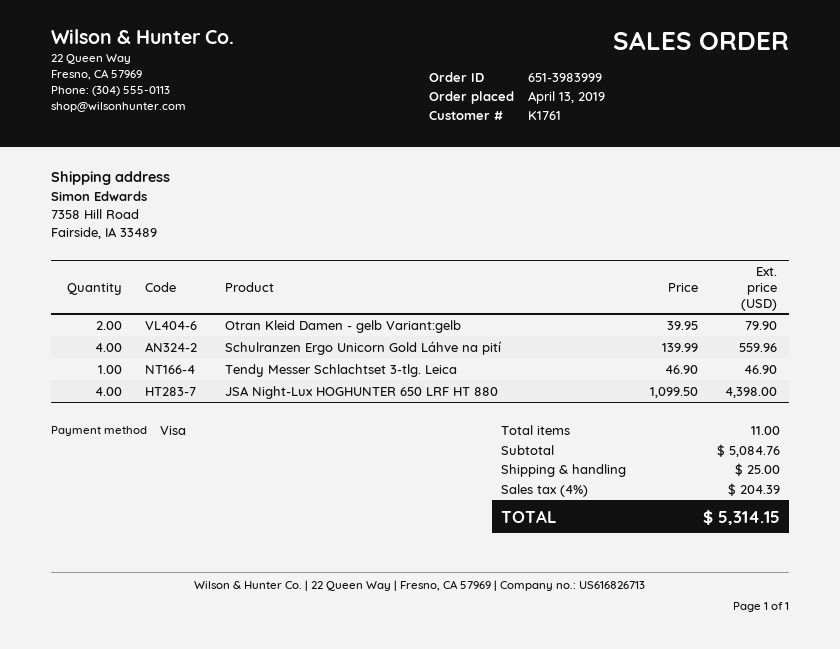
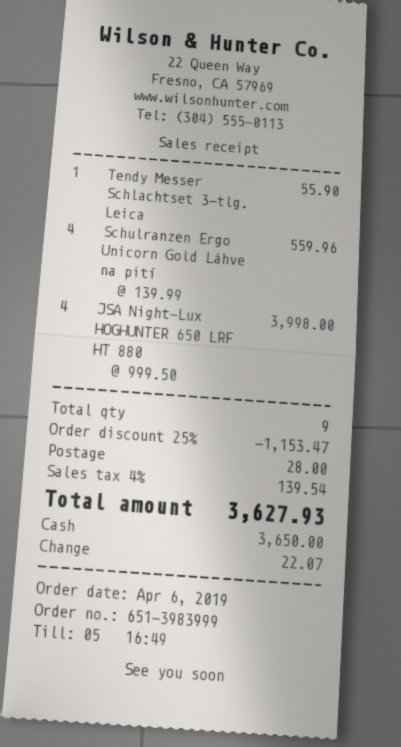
order date: 2019-04-13 -> 2019-04-06
payment method: Visa -> cash
Otran Kleid Damen - gelb Variant:gelb: 2 x 39.95 = 79.90 -> none
Tendy Messer Schlachtset 3-tlg. Leica: 1 x 46.90 = 46.90 -> 1 x 55.90 = 55.90
JSA Night-Lux HOGHUNTER 650 LRF HT 880: 4 x 1099.50 = 4398.00 -> 4 x 999.50 = 3998.00
total quantity: 11 -> 9
discount: none -> 25% = 1153.47
shipping: 25.00 -> 28.00
tax: 4% = 204.39 -> 4% = 139.54
total: 5314.15 -> 3627.93

